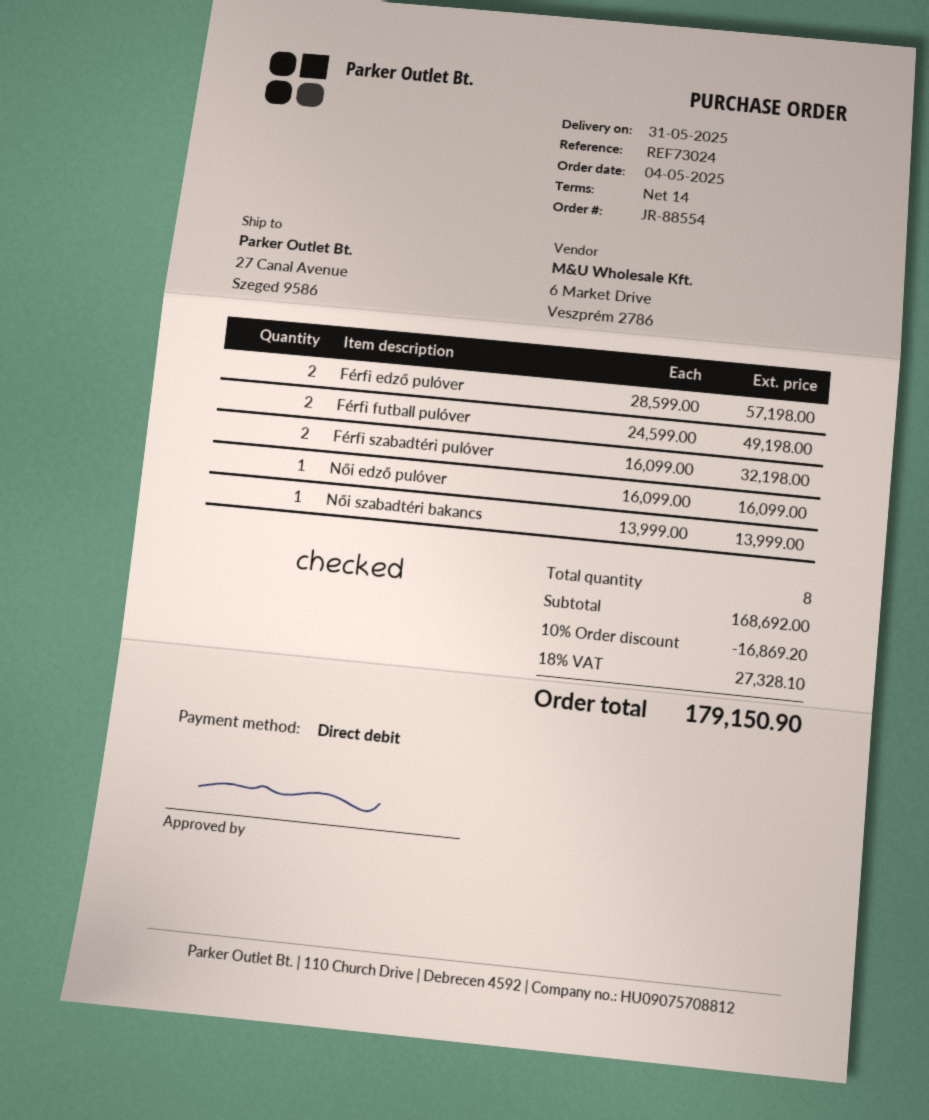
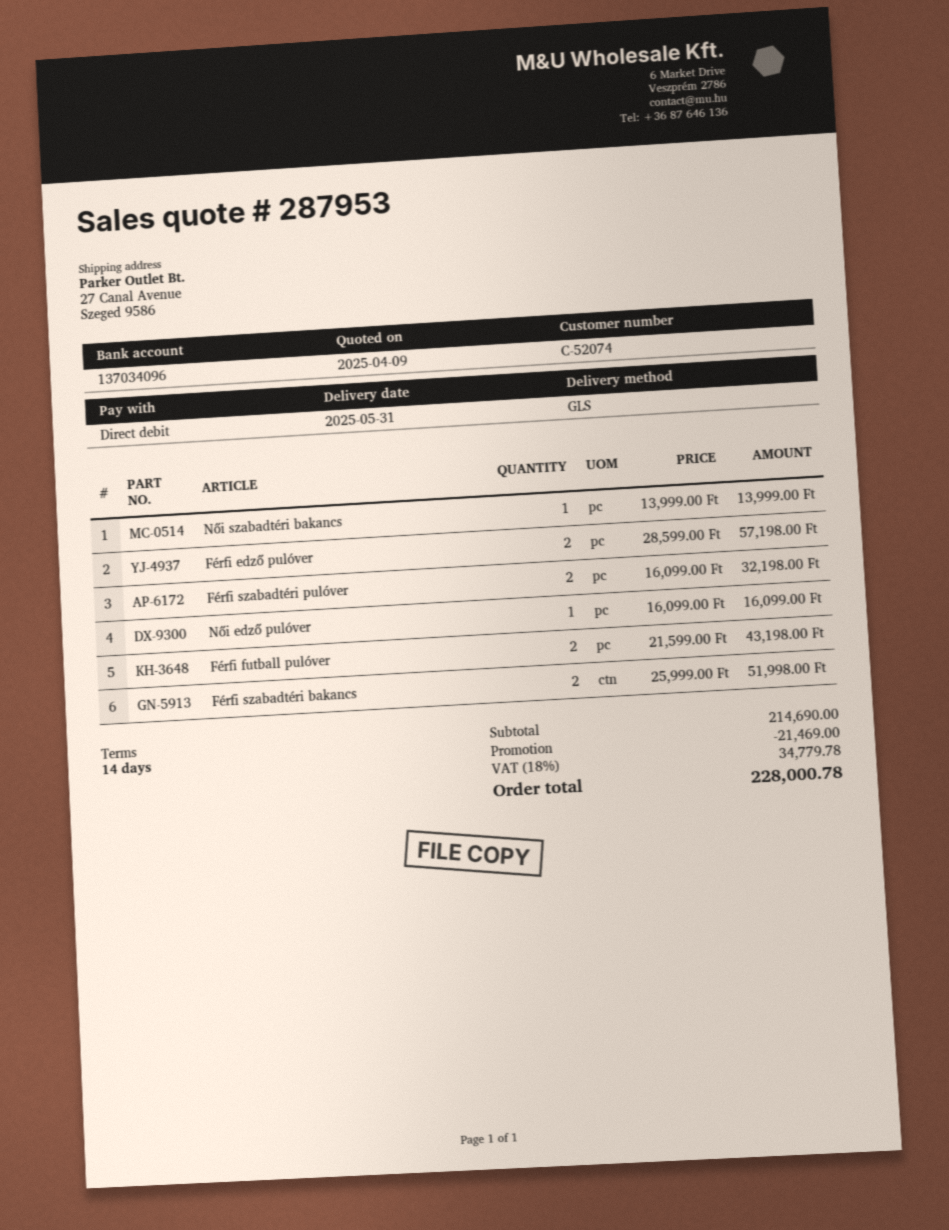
Férfi futball pulóver: 2 x 24599.00 = 49198.00 -> 2 x 21599.00 = 43198.00
Férfi szabadtéri bakancs: none -> 2 x 25999.00 = 51998.00
subtotal: 168692.00 -> 214690.00
discount: 16869.20 -> 21469.00
tax: 18% = 27328.10 -> 18% = 34779.78
total: 179150.90 -> 228000.78

